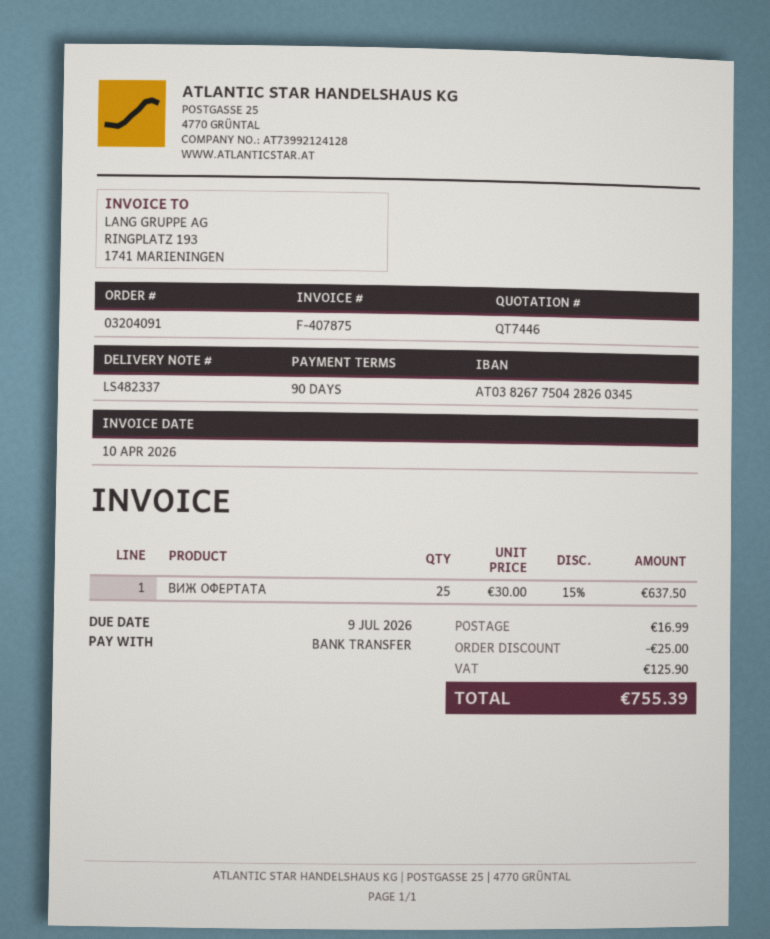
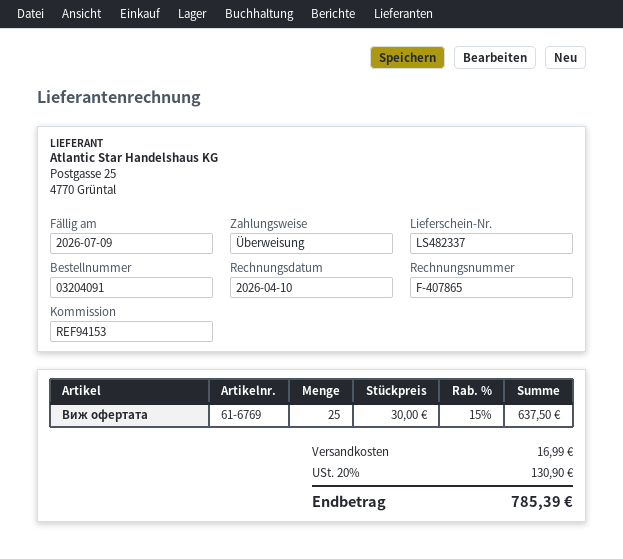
invoice number: F-407875 -> F-407865
discount: 25.00 -> none
tax: 125.90 -> 130.90
total: 755.39 -> 785.39

